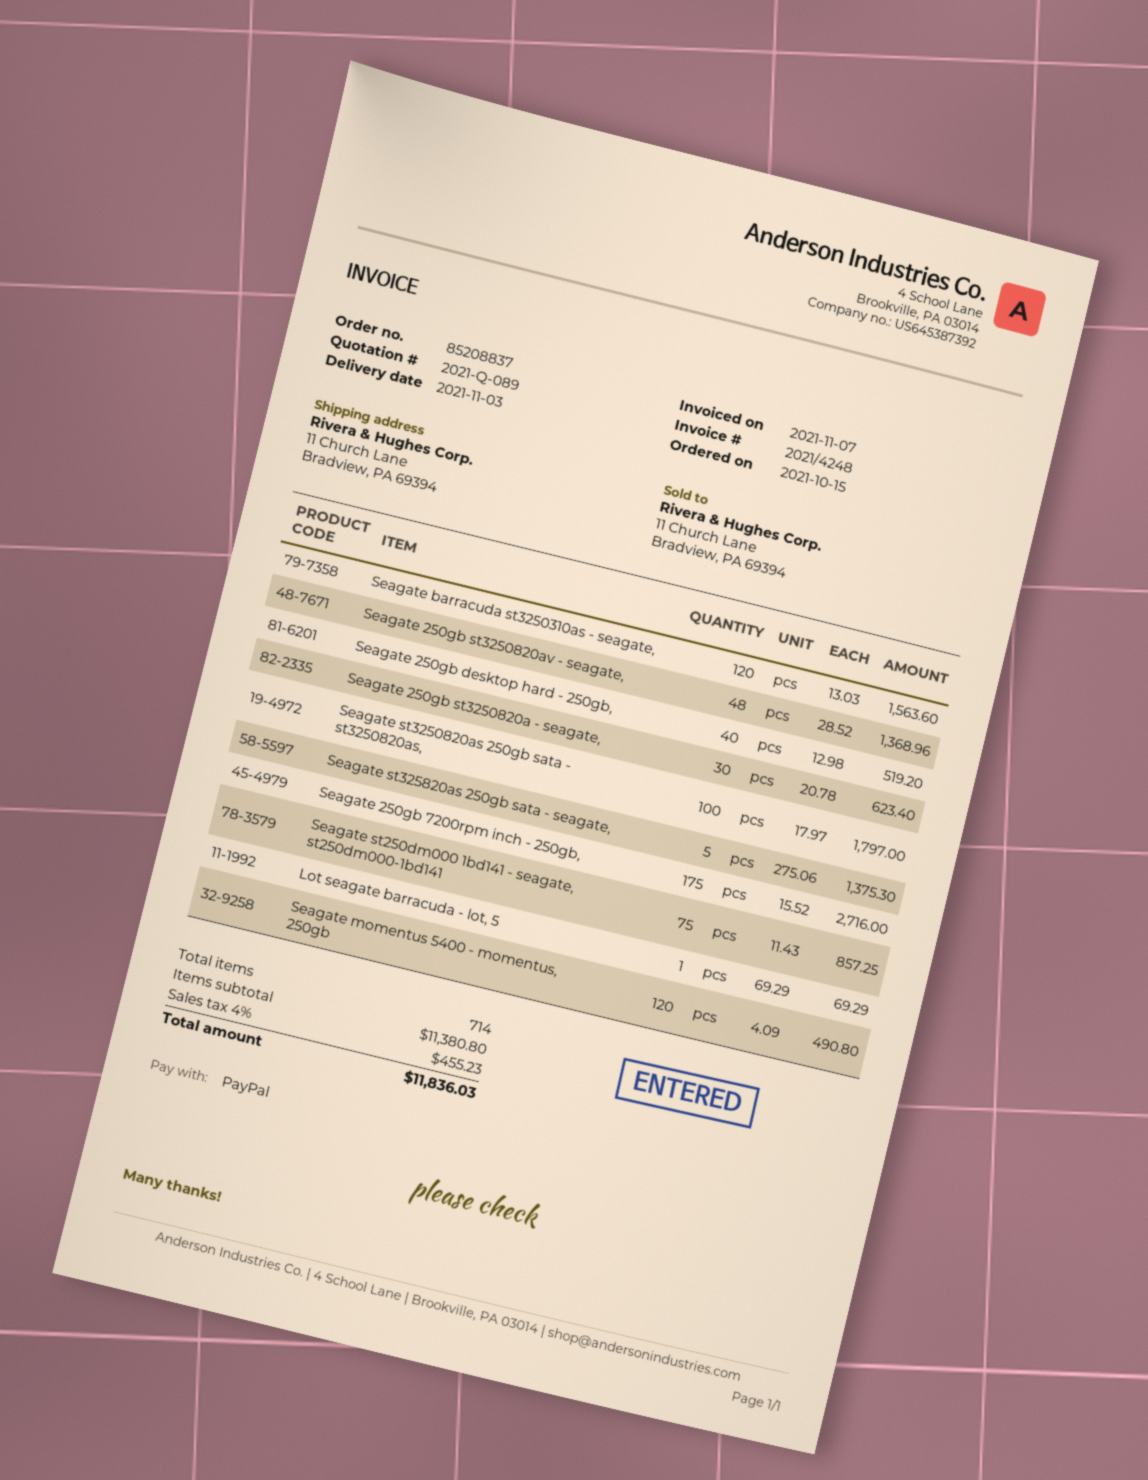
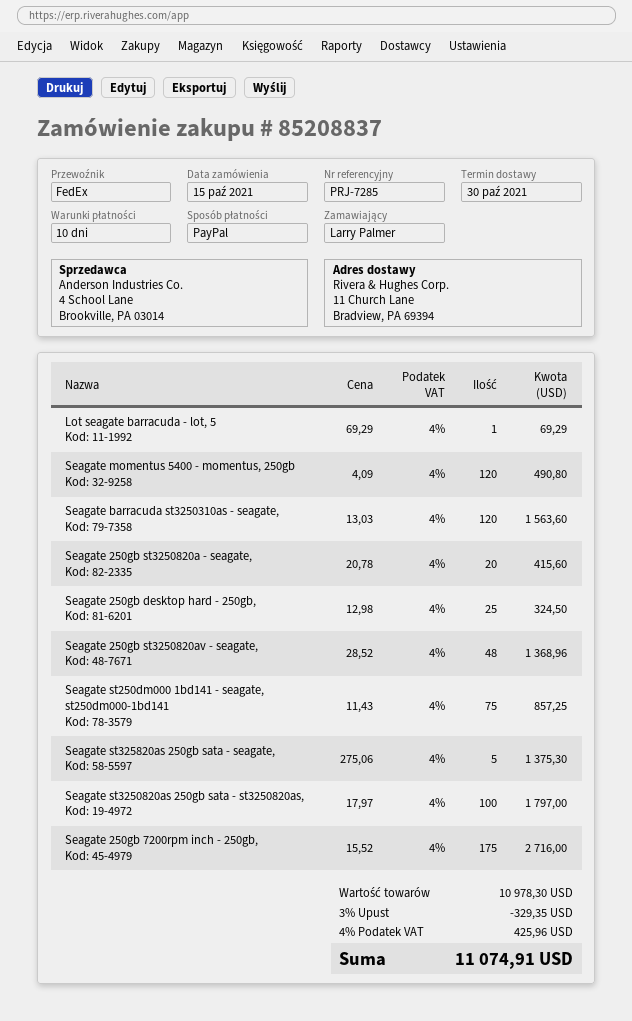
delivery date: 2021-11-03 -> 2021-10-30
Seagate 250gb desktop hard - 250gb,: 40 x 12.98 = 519.20 -> 25 x 12.98 = 324.50
Seagate 250gb st3250820a - seagate,: 30 x 20.78 = 623.40 -> 20 x 20.78 = 415.60
subtotal: 11380.80 -> 10978.30
discount: none -> 3% = 329.35
tax: 4% = 455.23 -> 4% = 425.96
total: 11836.03 -> 11074.91

